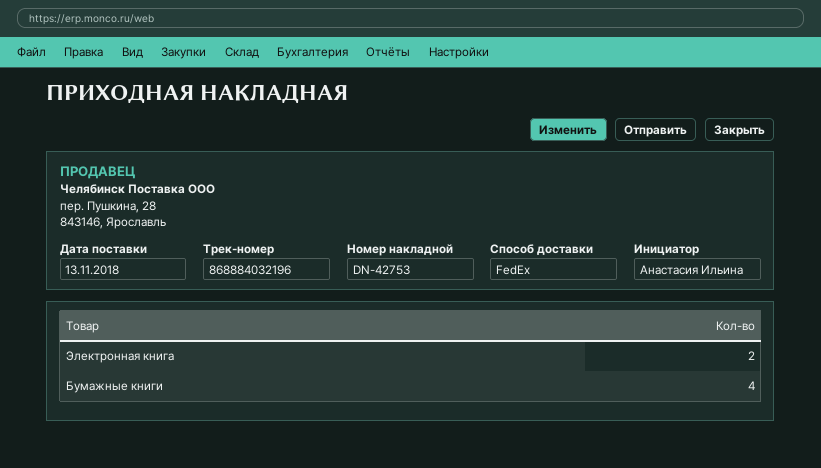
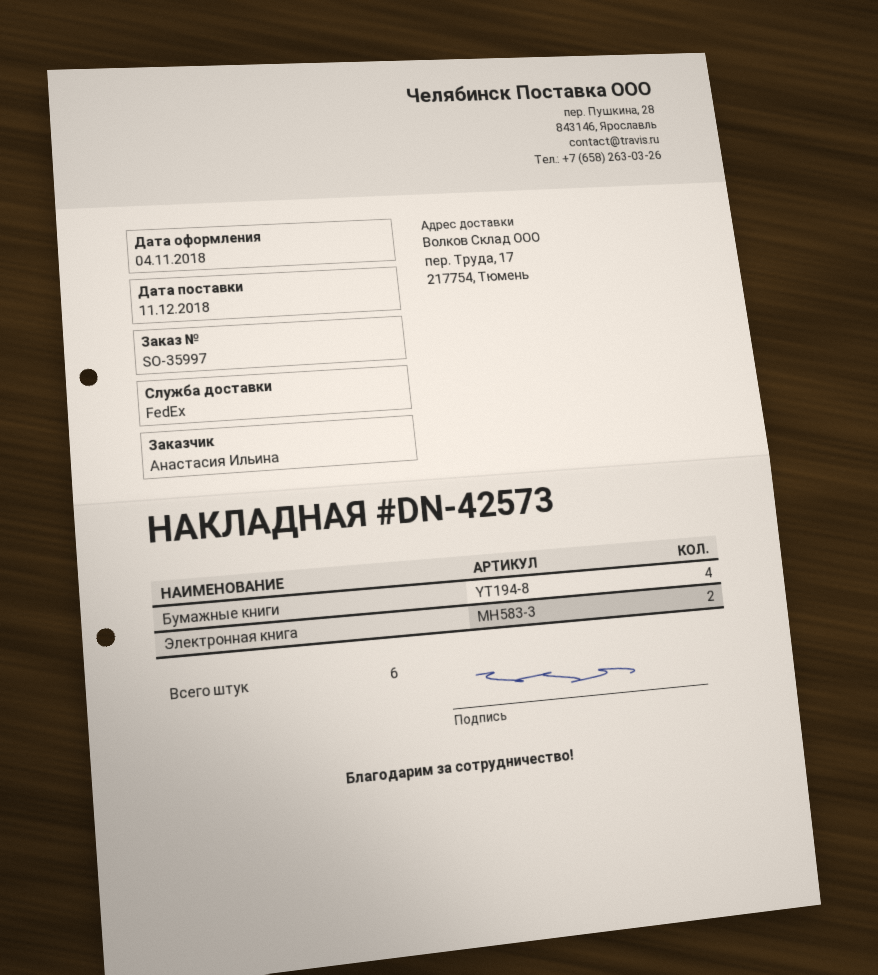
delivery note number: DN-42753 -> DN-42573
delivery date: 2018-11-13 -> 2018-12-11

